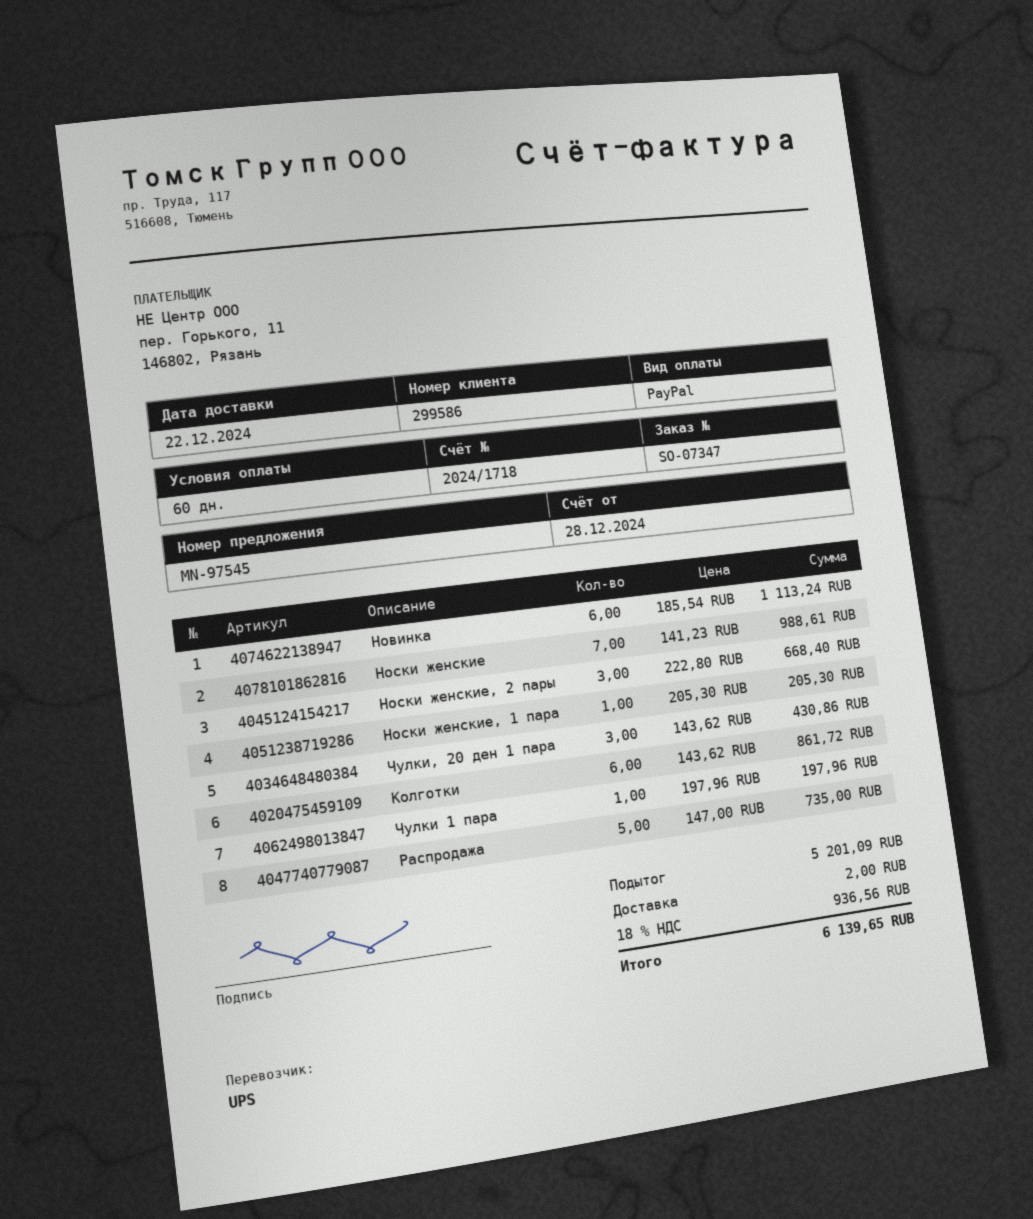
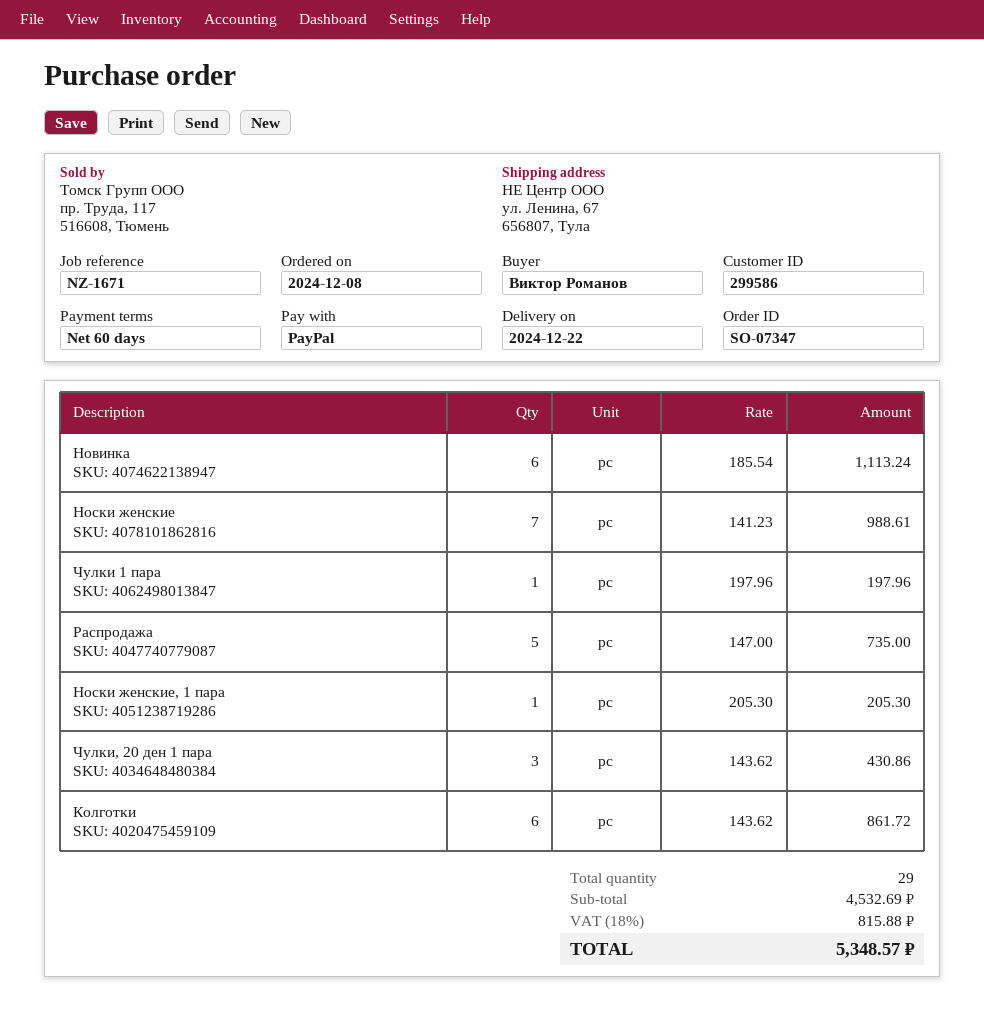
Носки женские, 2 пары: 3 x 222.80 = 668.40 -> none
subtotal: 5201.09 -> 4532.69
shipping: 2.00 -> none
tax: 18% = 936.56 -> 18% = 815.88
total: 6139.65 -> 5348.57

